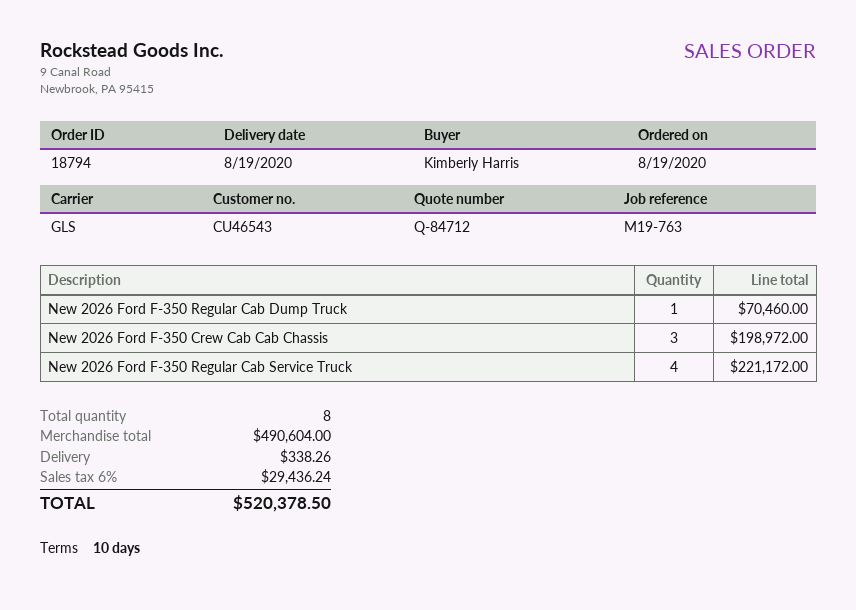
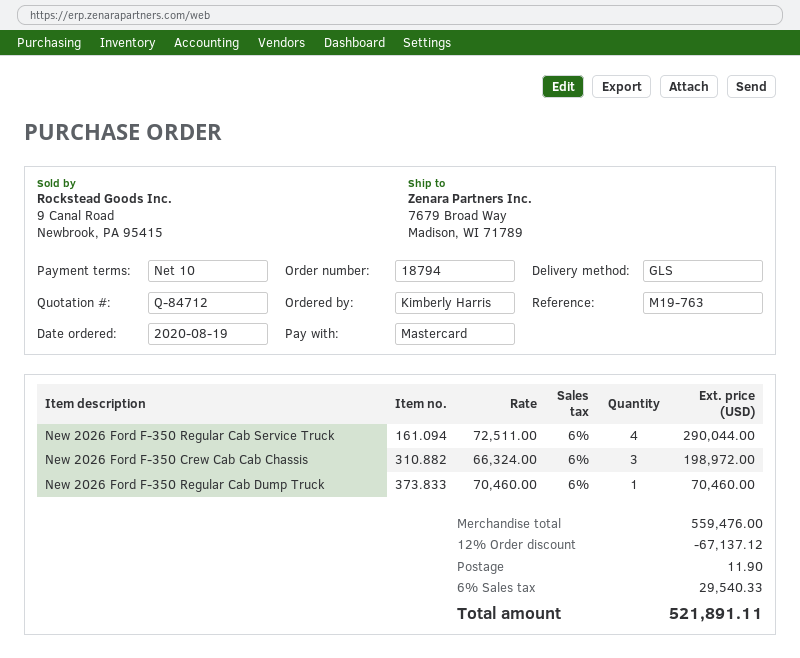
New 2026 Ford F-350 Regular Cab Service Truck: 4 for 221172.00 -> 4 for 290044.00
subtotal: 490604.00 -> 559476.00
discount: none -> 12% = 67137.12
shipping: 338.26 -> 11.90
tax: 6% = 29436.24 -> 6% = 29540.33
total: 520378.50 -> 521891.11

